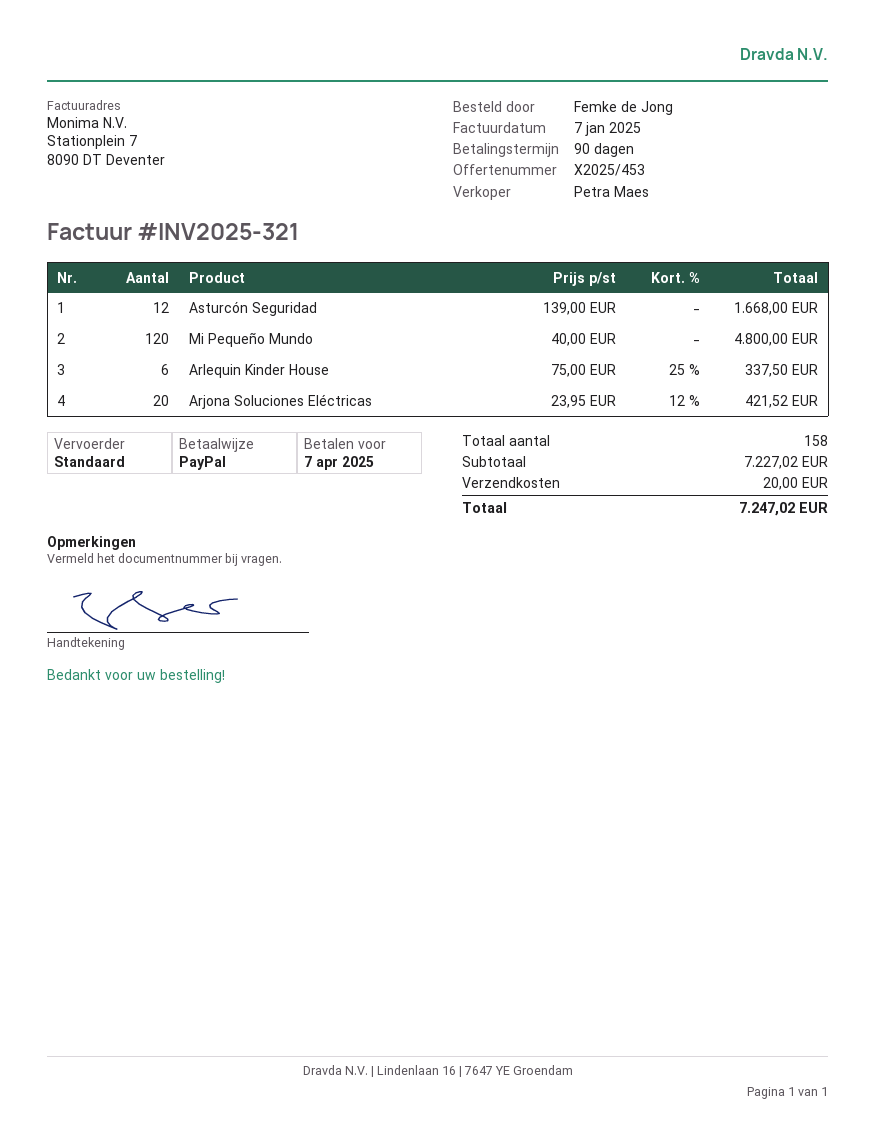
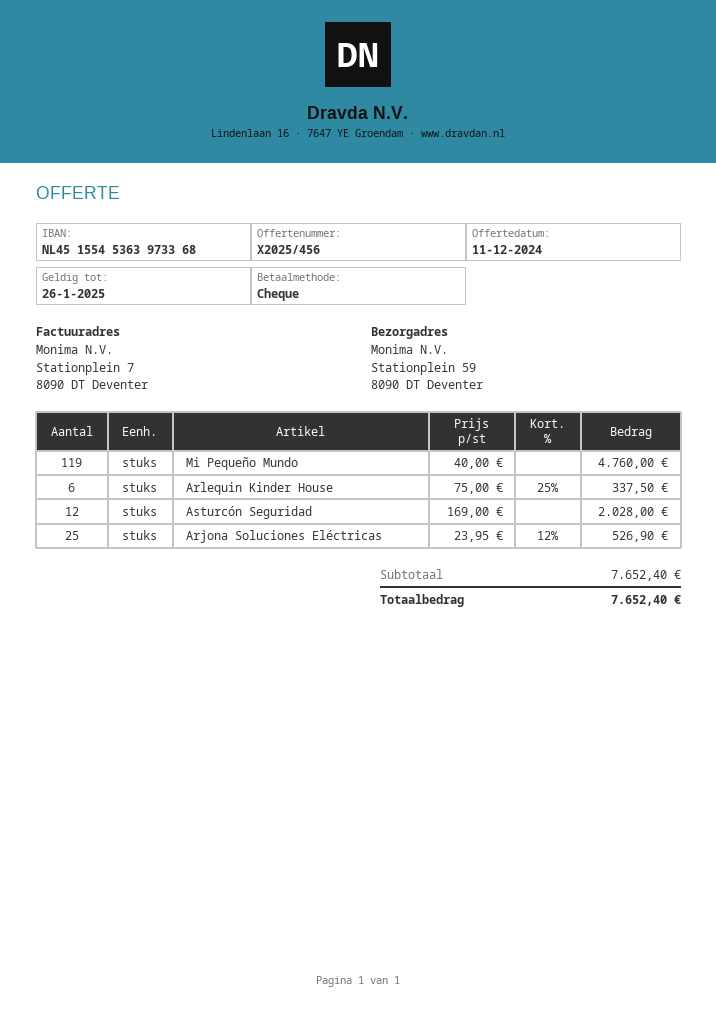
quote number: X2025/453 -> X2025/456
payment method: PayPal -> cheque
Asturcón Seguridad: 12 x 139.00 = 1668.00 -> 12 x 169.00 = 2028.00
Mi Pequeño Mundo: 120 x 40.00 = 4800.00 -> 119 x 40.00 = 4760.00
Arjona Soluciones Eléctricas: 20 x 23.95 - 12% = 421.52 -> 25 x 23.95 - 12% = 526.90
subtotal: 7227.02 -> 7652.40
shipping: 20.00 -> none
total: 7247.02 -> 7652.40

